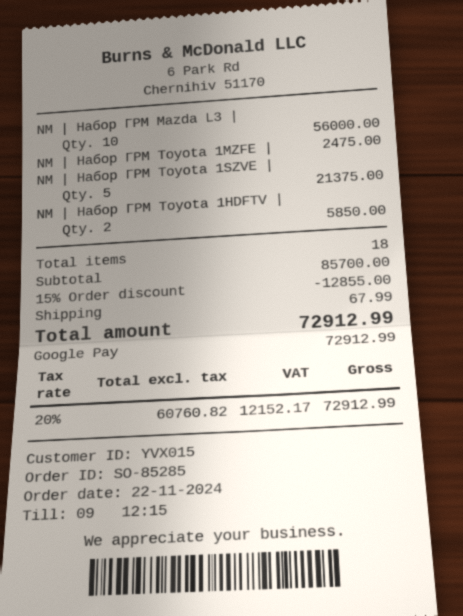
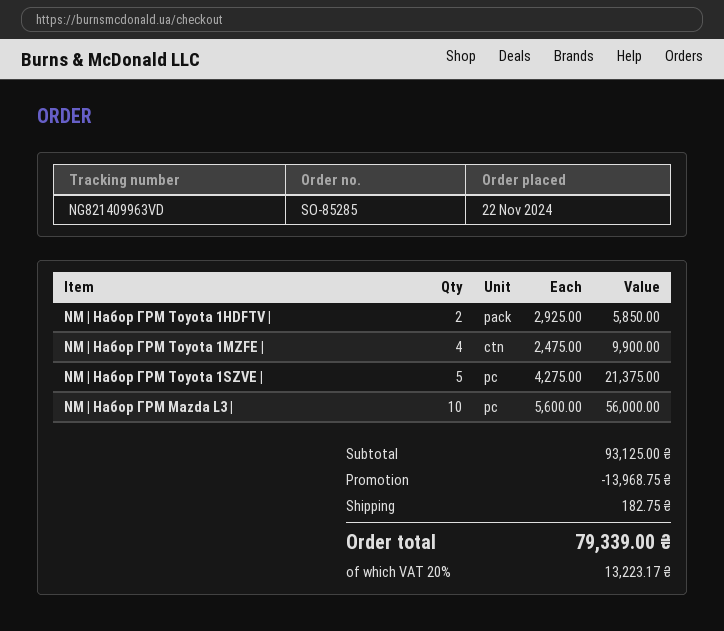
NM | Набор ГРМ Toyota 1MZFE |: 1 for 2475.00 -> 4 for 9900.00
subtotal: 85700.00 -> 93125.00
discount: 12855.00 -> 13968.75
shipping: 67.99 -> 182.75
tax: 20% = 12152.17 -> 20% = 13223.17
total: 72912.99 -> 79339.00

